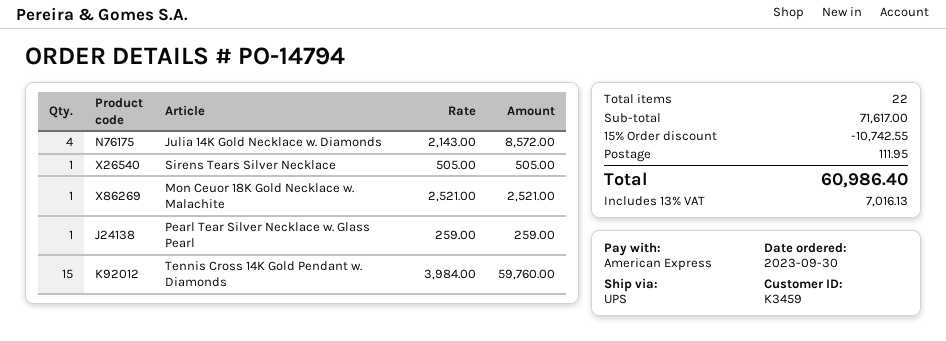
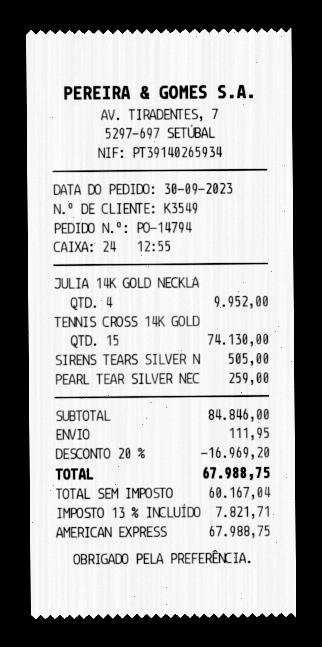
customer number: K3459 -> K3549
Julia 14K Gold Necklace w. Diamonds: 4 for 8572.00 -> 4 for 9952.00
Mon Ceuor 18K Gold Necklace w. Malachite: 1 for 2521.00 -> none
Tennis Cross 14K Gold Pendant w. Diamonds: 15 for 59760.00 -> 15 for 74130.00
subtotal: 71617.00 -> 84846.00
discount: 15% = 10742.55 -> 20% = 16969.20
tax: 13% = 7016.13 -> 13% = 7821.71
total: 60986.40 -> 67988.75

